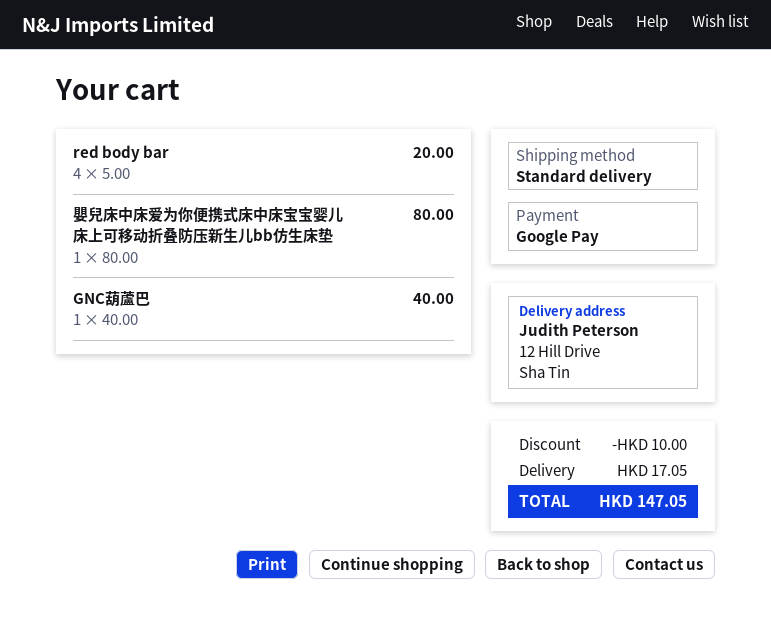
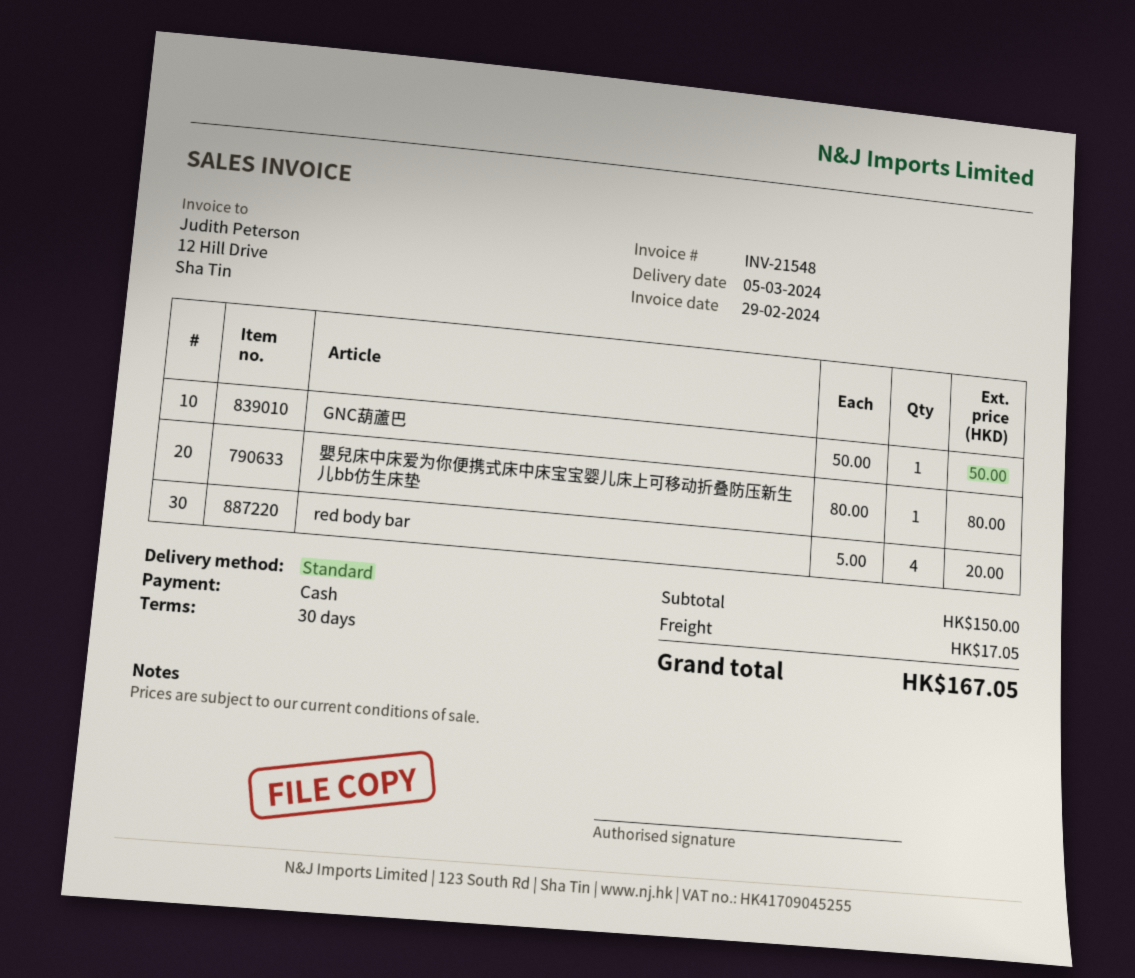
payment method: Google Pay -> cash
GNC葫蘆巴: 1 x 40.00 = 40.00 -> 1 x 50.00 = 50.00
discount: 10.00 -> none
total: 147.05 -> 167.05

